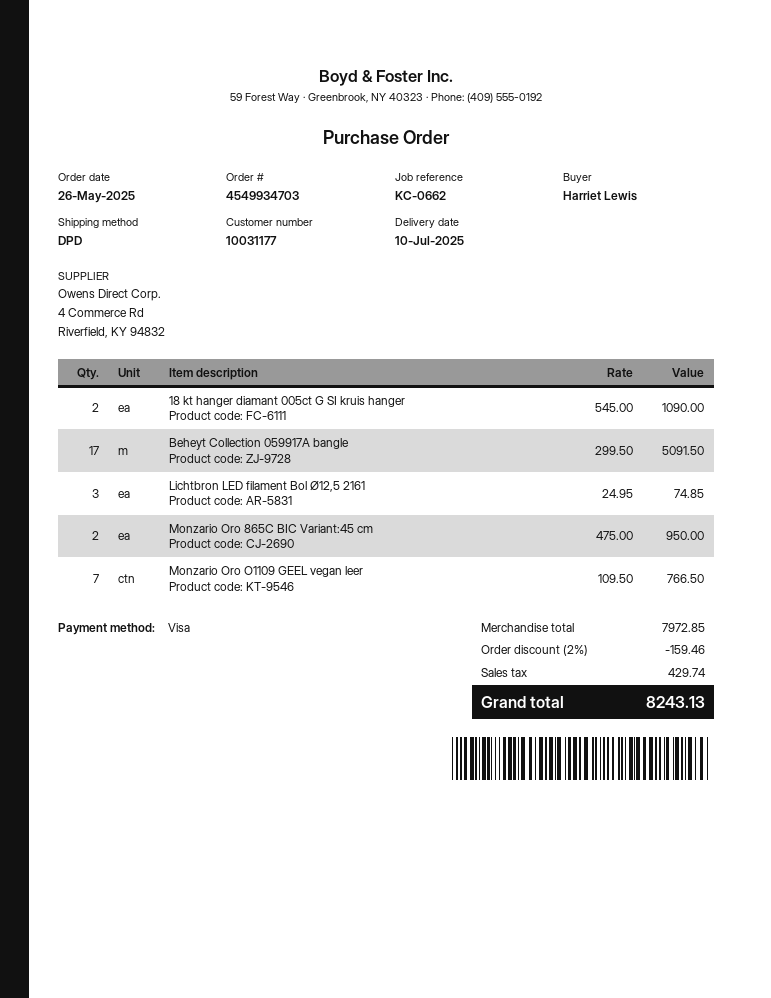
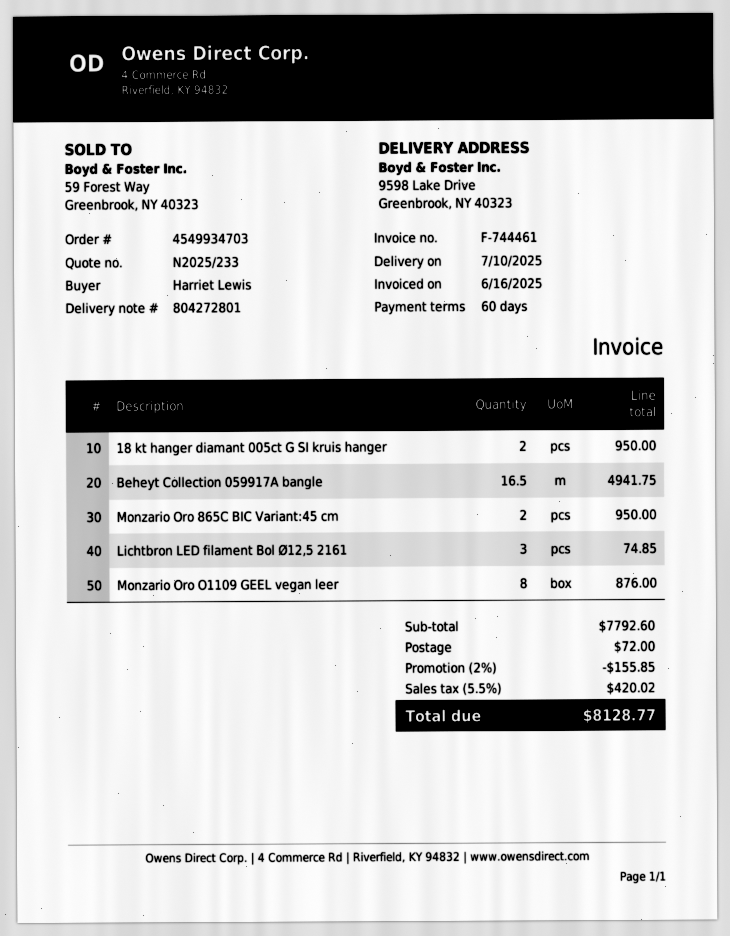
18 kt hanger diamant 005ct G SI kruis hanger: 2 for 1090.00 -> 2 for 950.00
Beheyt Collection 059917A bangle: 17 for 5091.50 -> 16.5 for 4941.75
Monzario Oro O1109 GEEL vegan leer: 7 for 766.50 -> 8 for 876.00
subtotal: 7972.85 -> 7792.60
discount: 2% = 159.46 -> 2% = 155.85
shipping: none -> 72.00
tax: 429.74 -> 420.02
total: 8243.13 -> 8128.77

